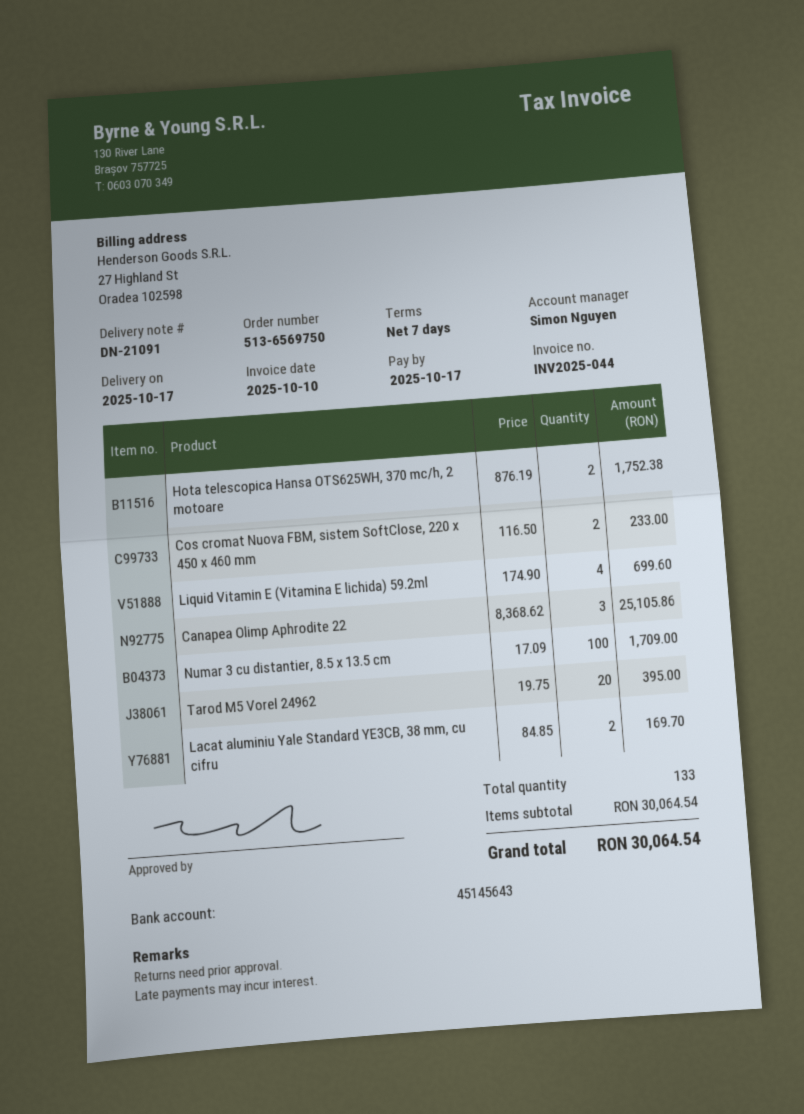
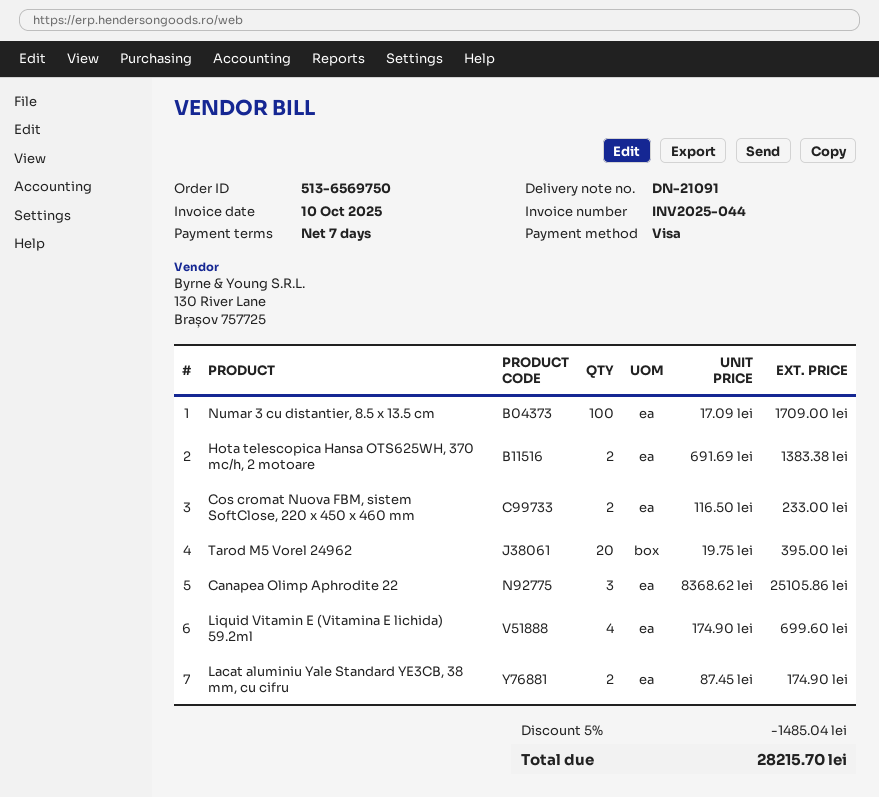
Hota telescopica Hansa OTS625WH, 370 mc/h, 2 motoare: 2 x 876.19 = 1752.38 -> 2 x 691.69 = 1383.38
Lacat aluminiu Yale Standard YE3CB, 38 mm, cu cifru: 2 x 84.85 = 169.70 -> 2 x 87.45 = 174.90
discount: none -> 5% = 1485.04
total: 30064.54 -> 28215.70

